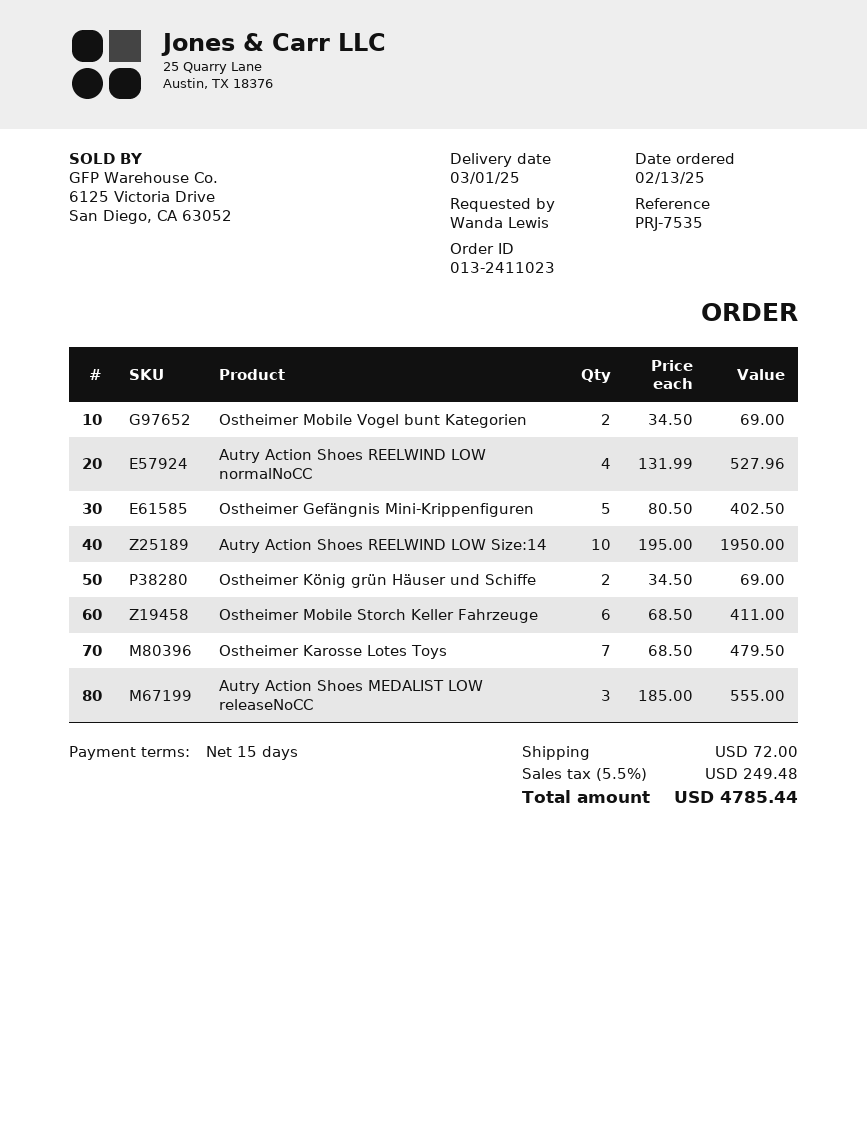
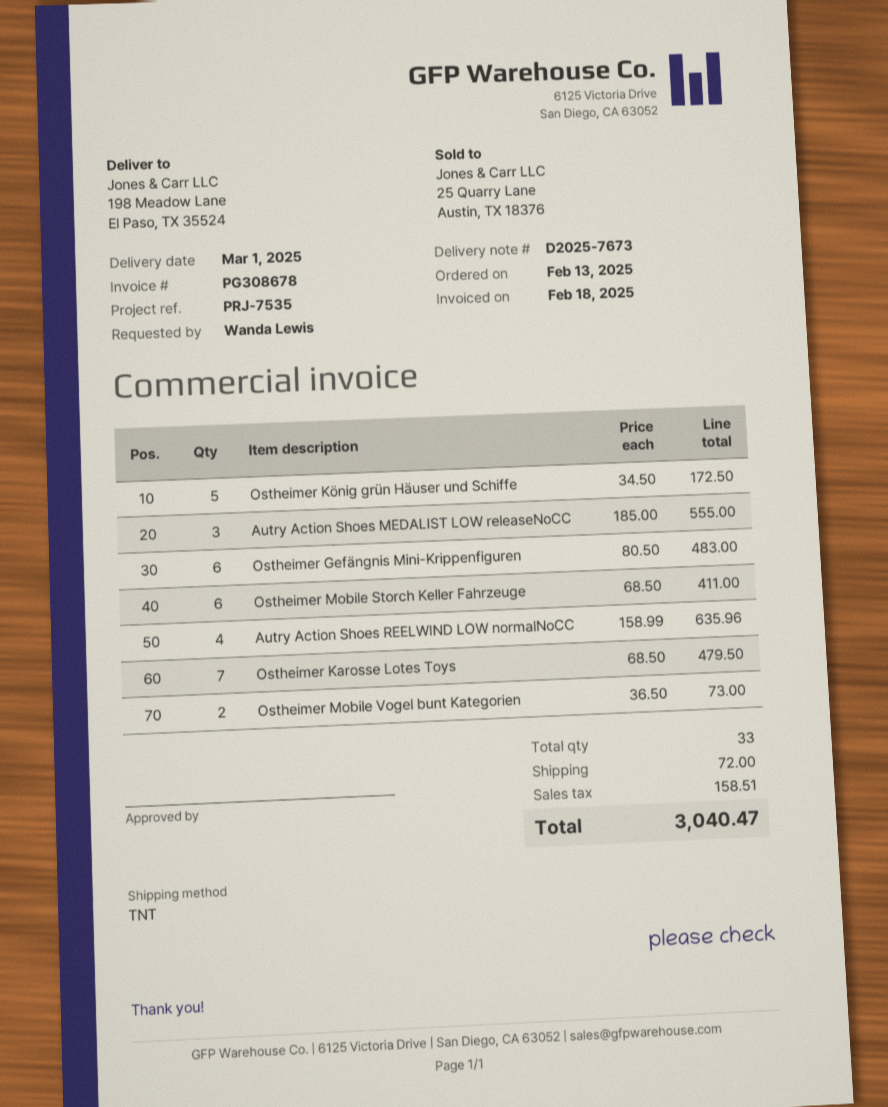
Ostheimer Mobile Vogel bunt Kategorien: 2 x 34.50 = 69.00 -> 2 x 36.50 = 73.00
Autry Action Shoes REELWIND LOW normalNoCC: 4 x 131.99 = 527.96 -> 4 x 158.99 = 635.96
Ostheimer Gefängnis Mini-Krippenfiguren: 5 x 80.50 = 402.50 -> 6 x 80.50 = 483.00
Autry Action Shoes REELWIND LOW Size:14: 10 x 195.00 = 1950.00 -> none
Ostheimer König grün Häuser und Schiffe: 2 x 34.50 = 69.00 -> 5 x 34.50 = 172.50
tax: 249.48 -> 158.51
total: 4785.44 -> 3040.47

